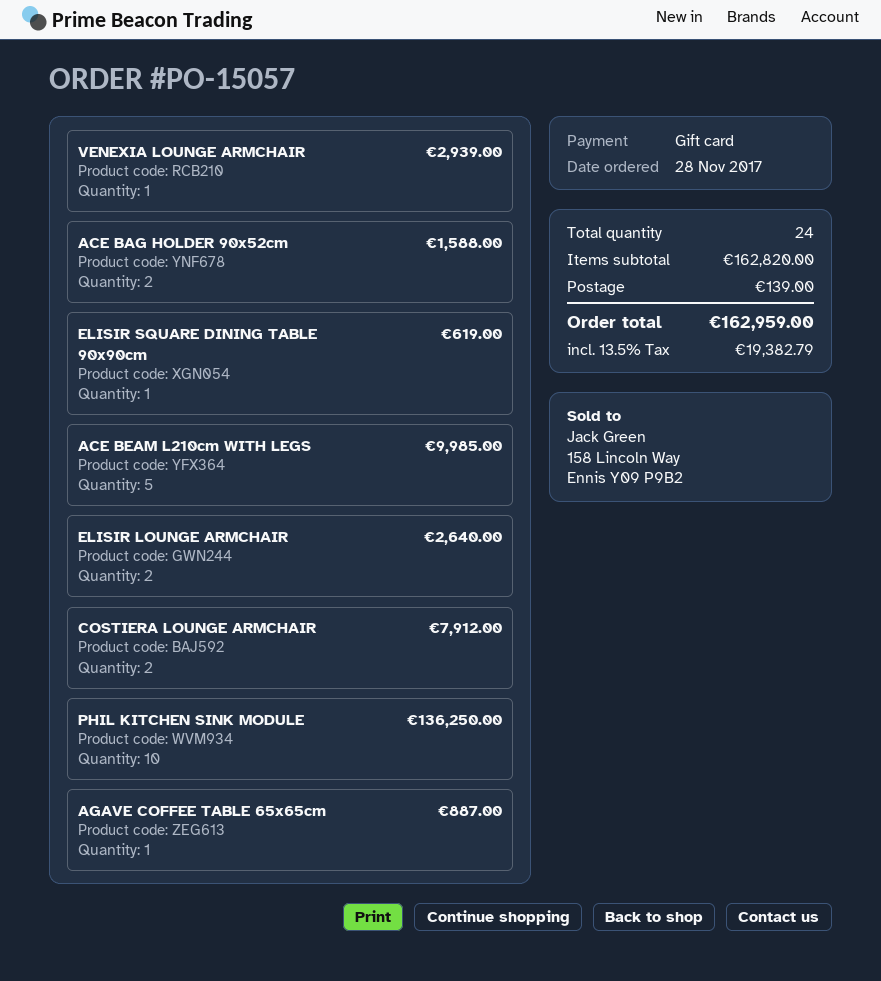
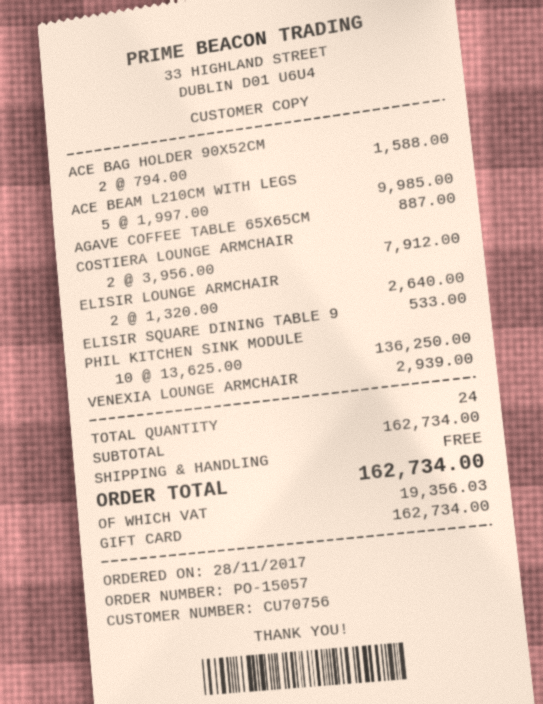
ELISIR SQUARE DINING TABLE 90x90cm: 1 for 619.00 -> 1 for 533.00
subtotal: 162820.00 -> 162734.00
shipping: 139.00 -> 0.00
tax: 19382.79 -> 19356.03
total: 162959.00 -> 162734.00

